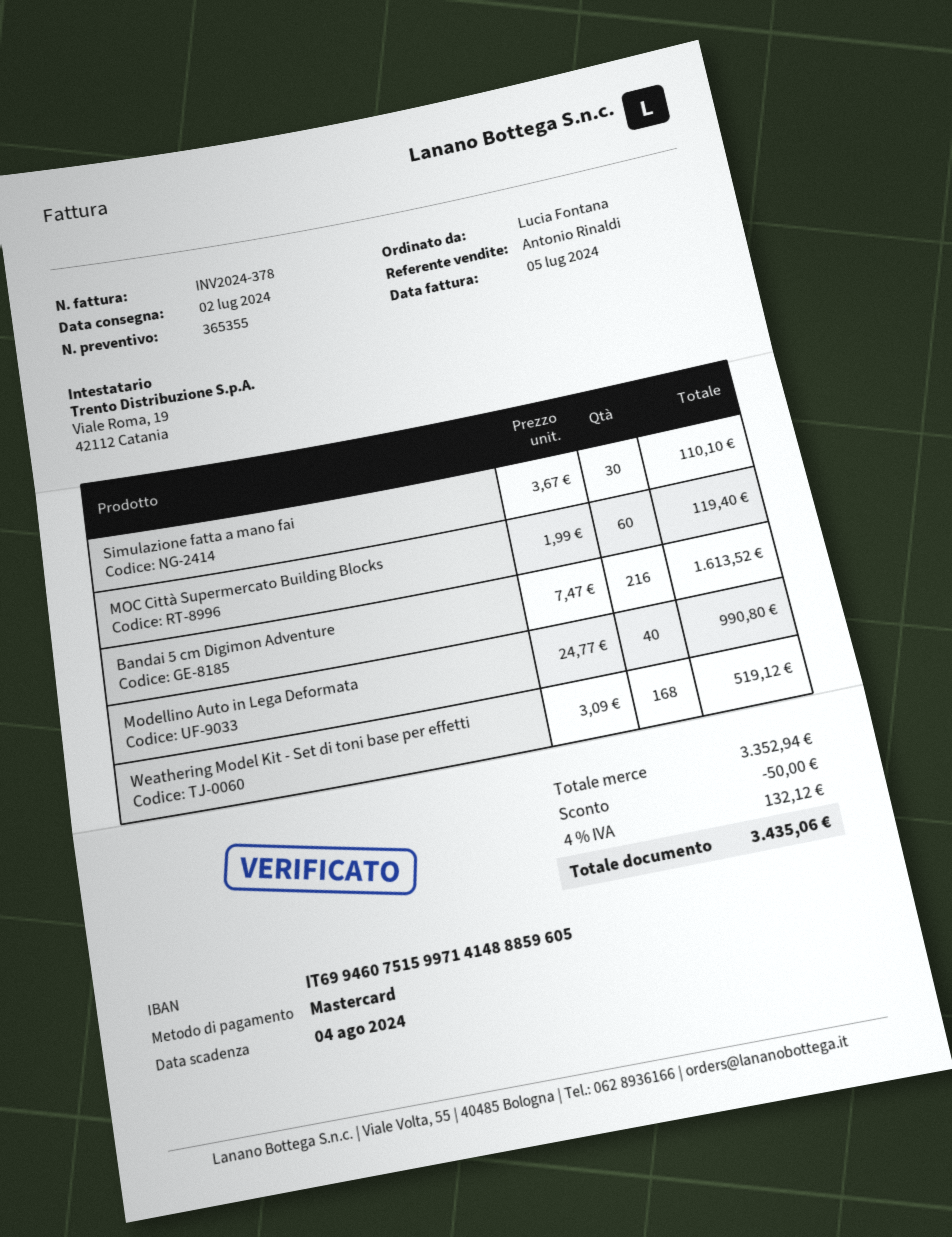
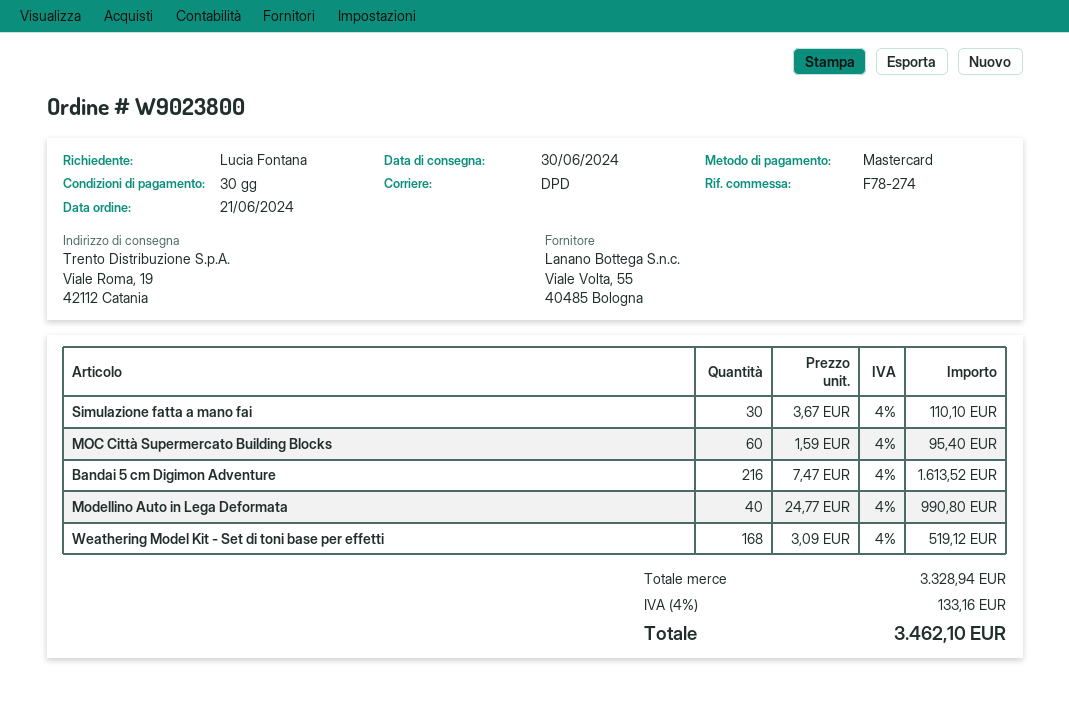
delivery date: 2024-07-02 -> 2024-06-30
MOC Città Supermercato Building Blocks: 60 x 1.99 = 119.40 -> 60 x 1.59 = 95.40
subtotal: 3352.94 -> 3328.94
discount: 50.00 -> none
tax: 4% = 132.12 -> 4% = 133.16
total: 3435.06 -> 3462.10

